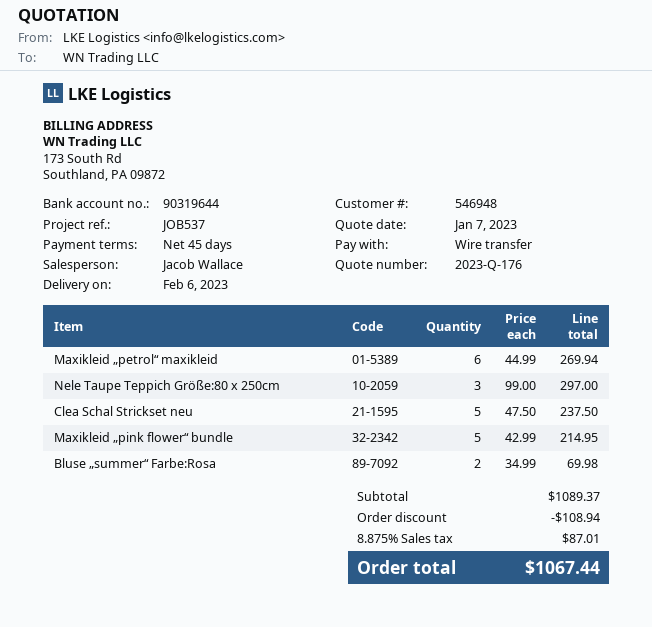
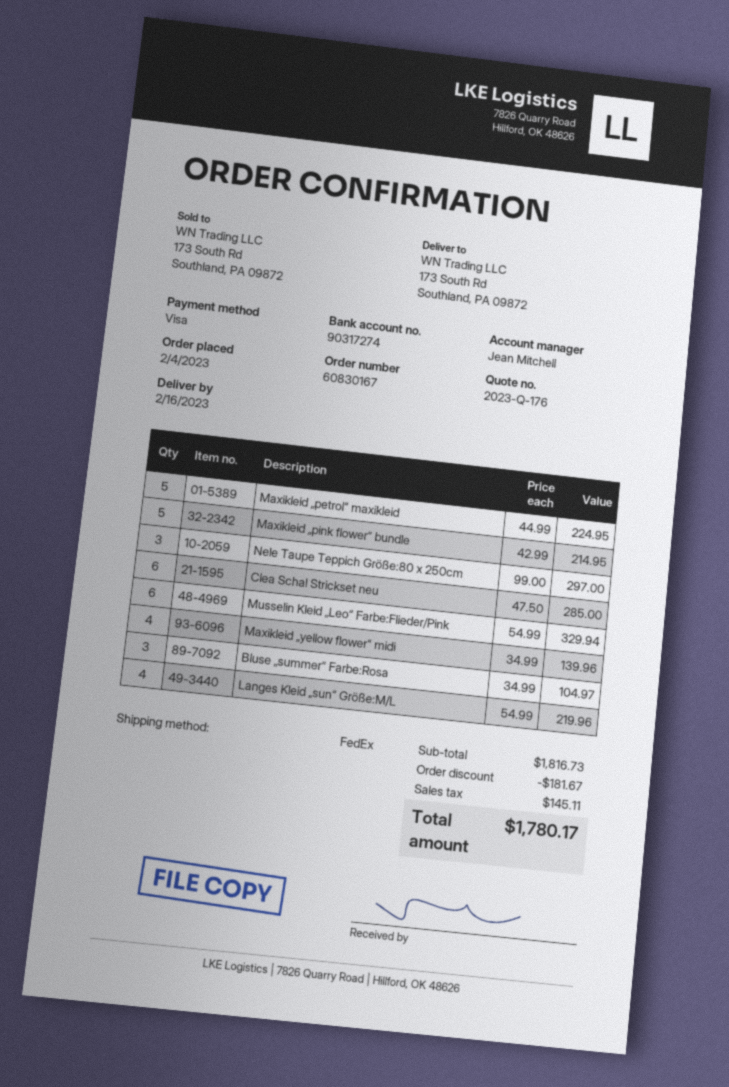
delivery date: 2023-02-06 -> 2023-02-16
sales rep: Jacob Wallace -> Jean Mitchell
payment method: bank transfer -> Visa
bank account: 90319644 -> 90317274
Maxikleid „petrol“ maxikleid: 6 x 44.99 = 269.94 -> 5 x 44.99 = 224.95
Clea Schal Strickset neu: 5 x 47.50 = 237.50 -> 6 x 47.50 = 285.00
Bluse „summer“ Farbe:Rosa: 2 x 34.99 = 69.98 -> 3 x 34.99 = 104.97
Musselin Kleid „Leo“ Farbe:Flieder/Pink: none -> 6 x 54.99 = 329.94
Maxikleid „yellow flower“ midi: none -> 4 x 34.99 = 139.96
Langes Kleid „sun“ Größe:M/L: none -> 4 x 54.99 = 219.96
subtotal: 1089.37 -> 1816.73
discount: 108.94 -> 181.67
tax: 87.01 -> 145.11
total: 1067.44 -> 1780.17

